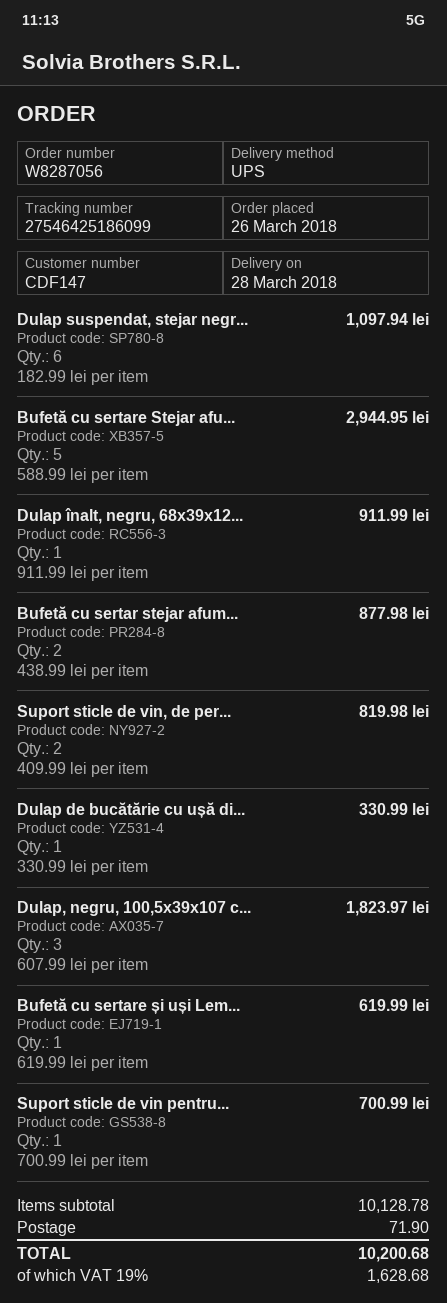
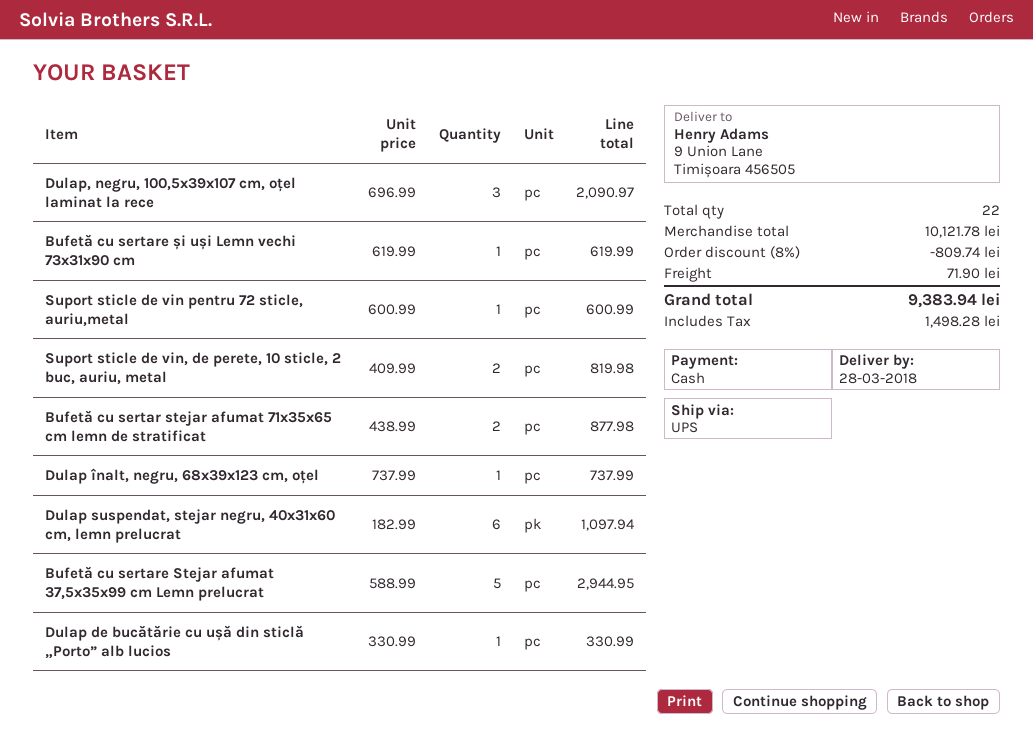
Dulap înalt, negru, 68x39x12...: 1 x 911.99 = 911.99 -> 1 x 737.99 = 737.99
Dulap, negru, 100,5x39x107 c...: 3 x 607.99 = 1823.97 -> 3 x 696.99 = 2090.97
Suport sticle de vin pentru...: 1 x 700.99 = 700.99 -> 1 x 600.99 = 600.99
subtotal: 10128.78 -> 10121.78
discount: none -> 8% = 809.74
tax: 1628.68 -> 1498.28
total: 10200.68 -> 9383.94

